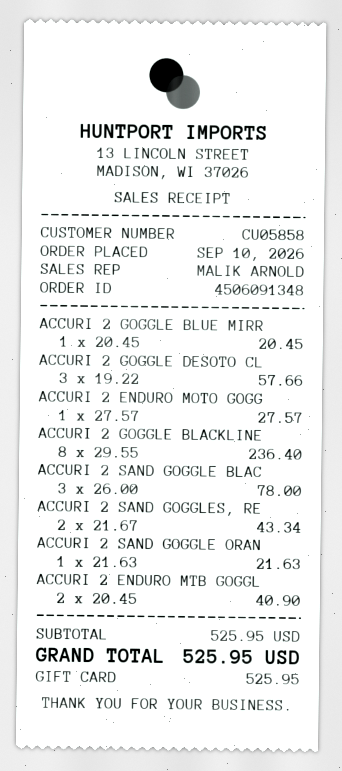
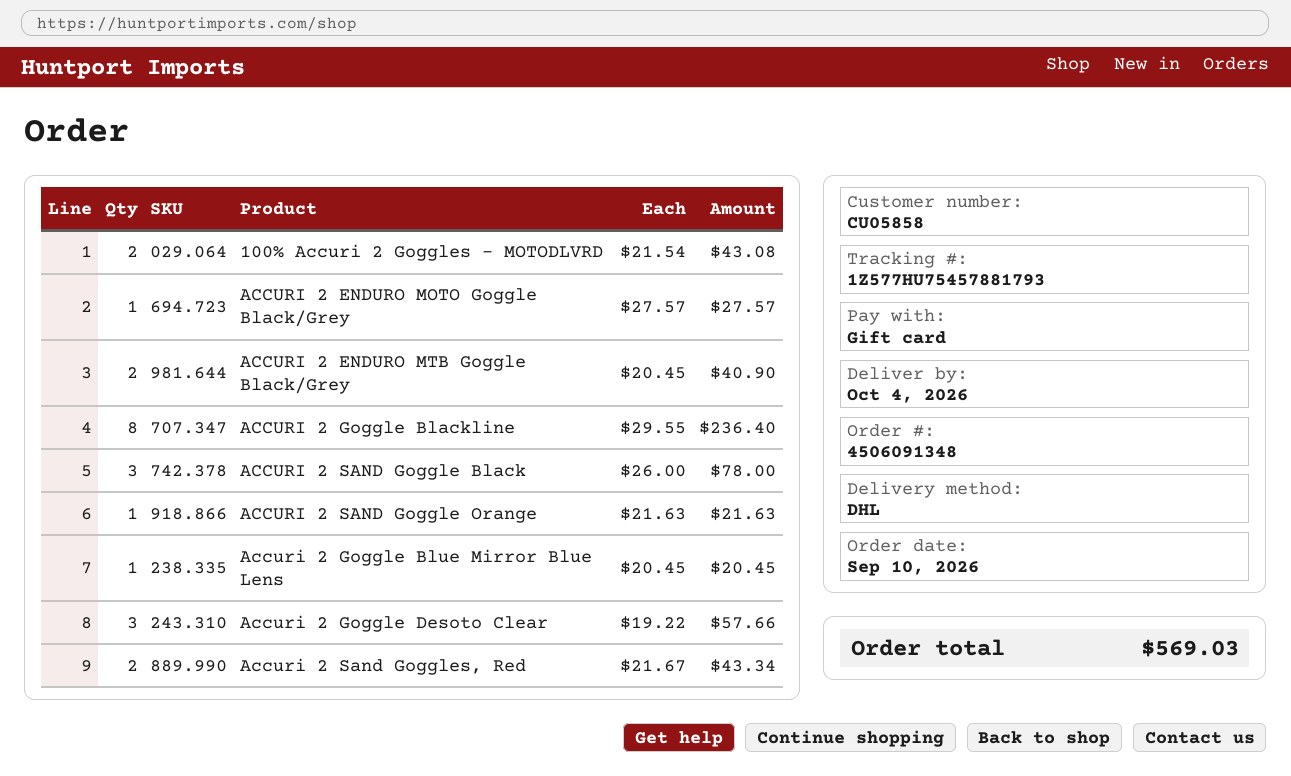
100% Accuri 2 Goggles – MOTODLVRD: none -> 2 x 21.54 = 43.08
total: 525.95 -> 569.03

